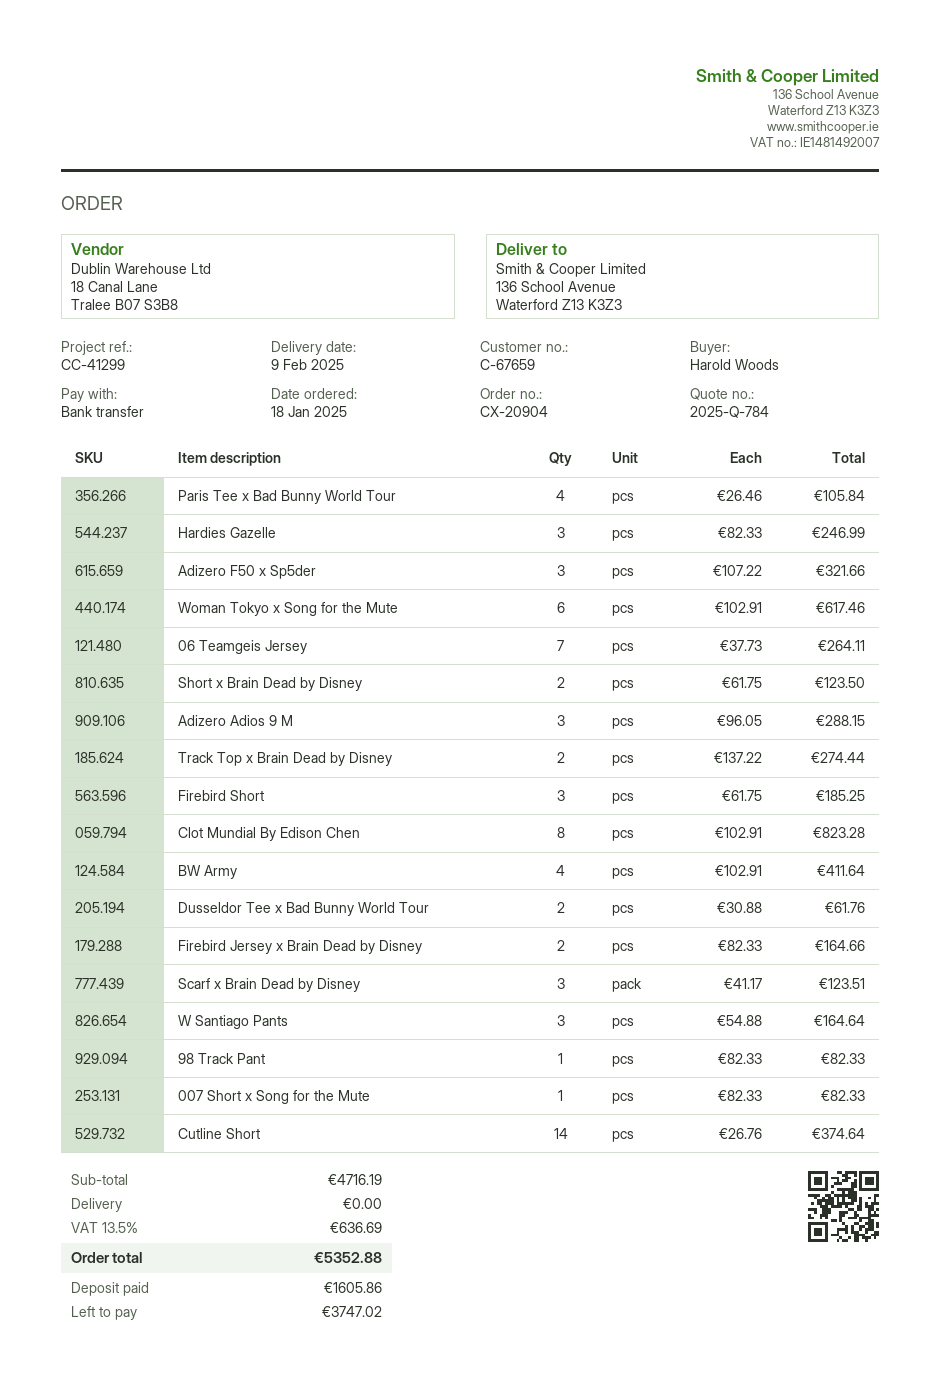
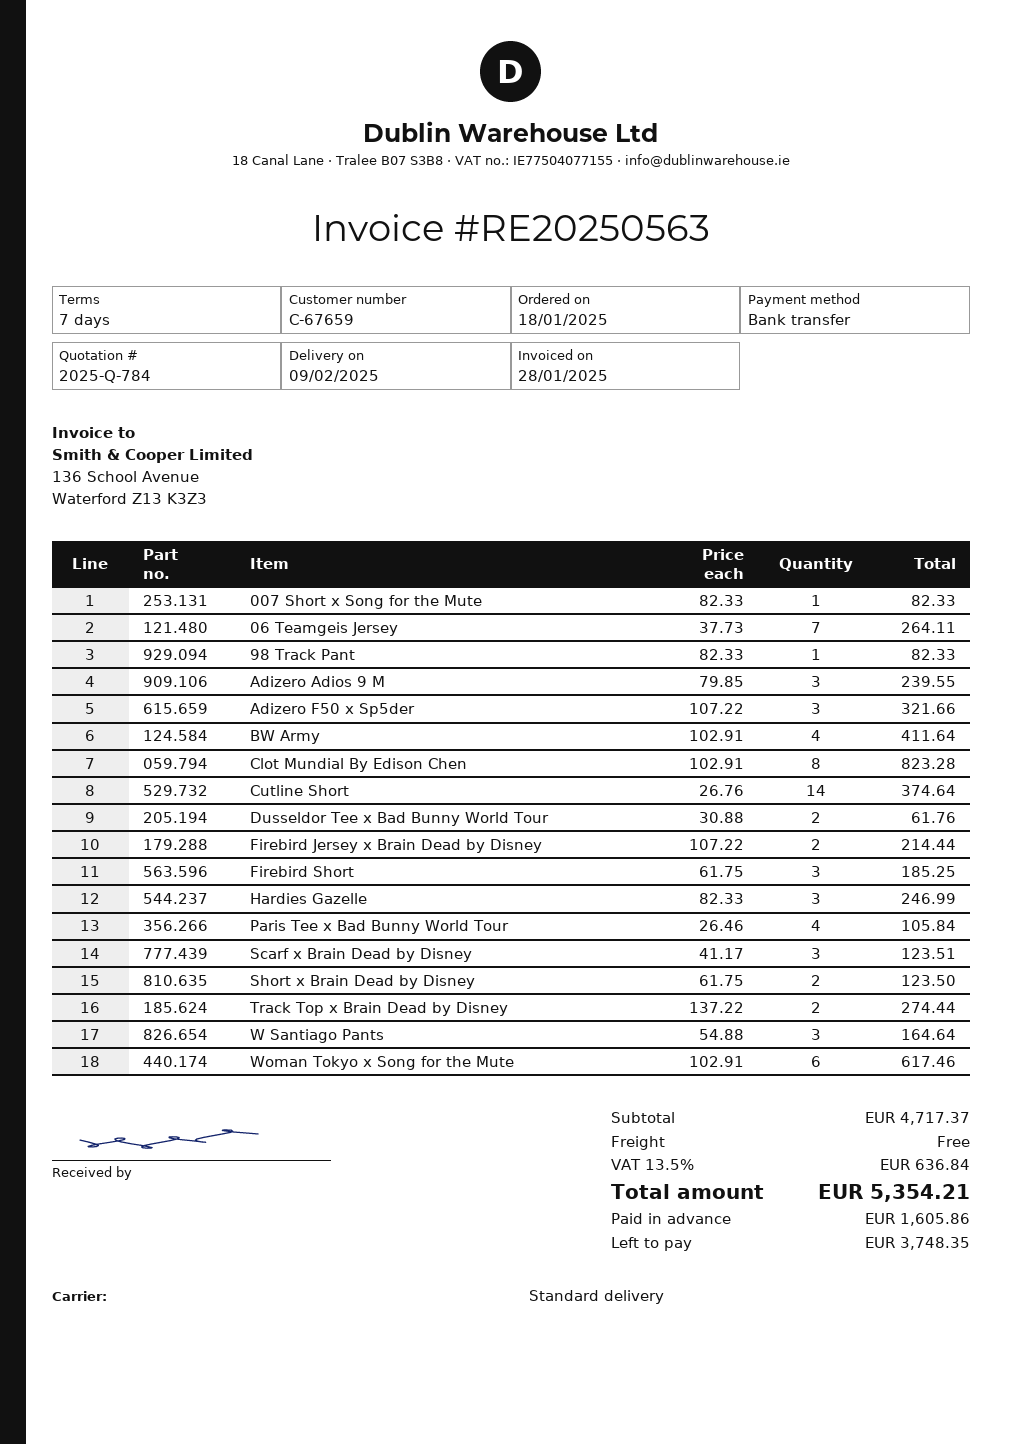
Adizero Adios 9 M: 3 x 96.05 = 288.15 -> 3 x 79.85 = 239.55
Firebird Jersey x Brain Dead by Disney: 2 x 82.33 = 164.66 -> 2 x 107.22 = 214.44
subtotal: 4716.19 -> 4717.37
tax: 13.5% = 636.69 -> 13.5% = 636.84
total: 5352.88 -> 5354.21
balance: 3747.02 -> 3748.35

